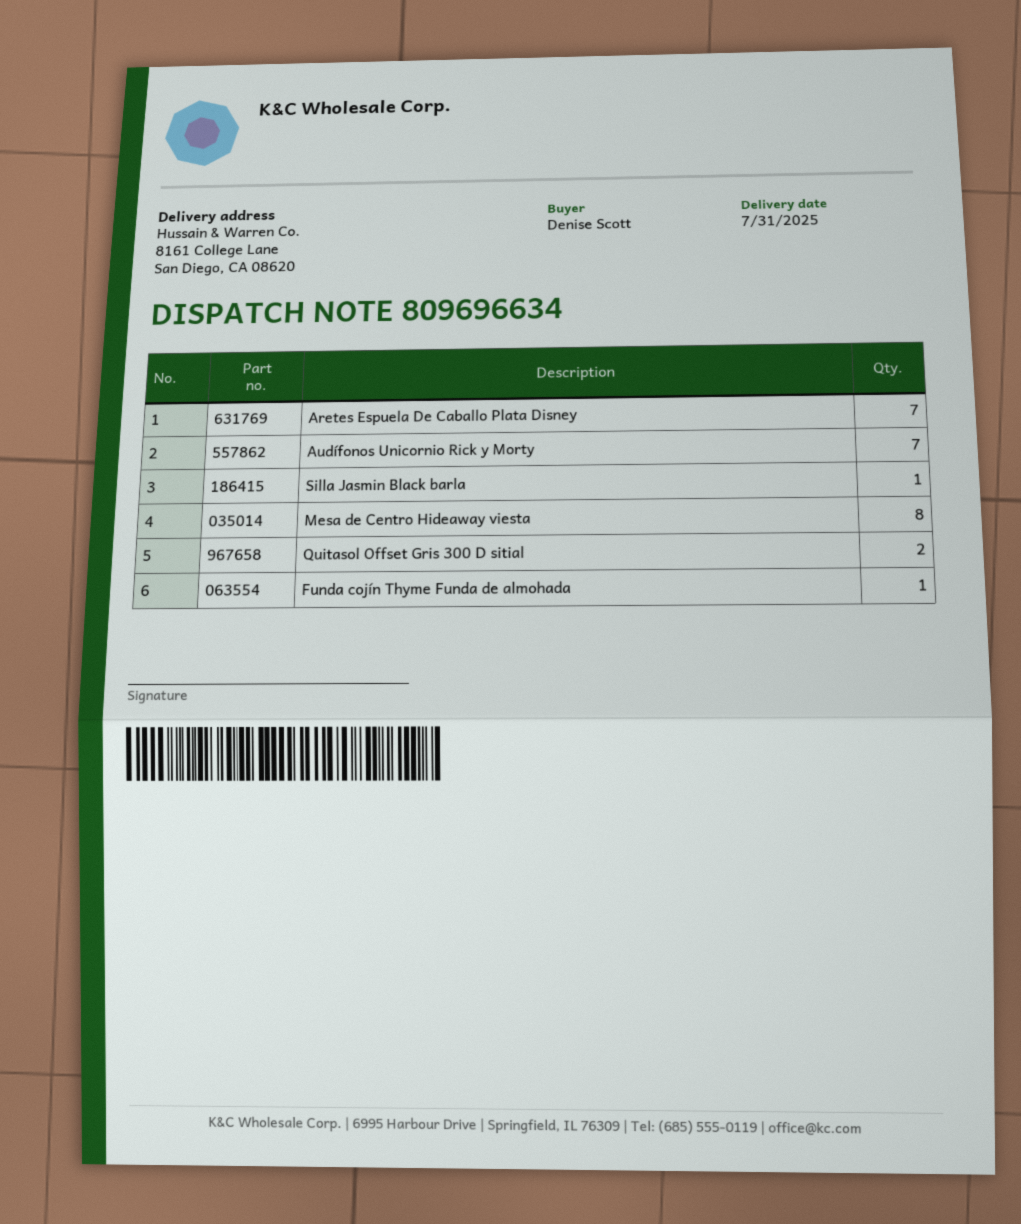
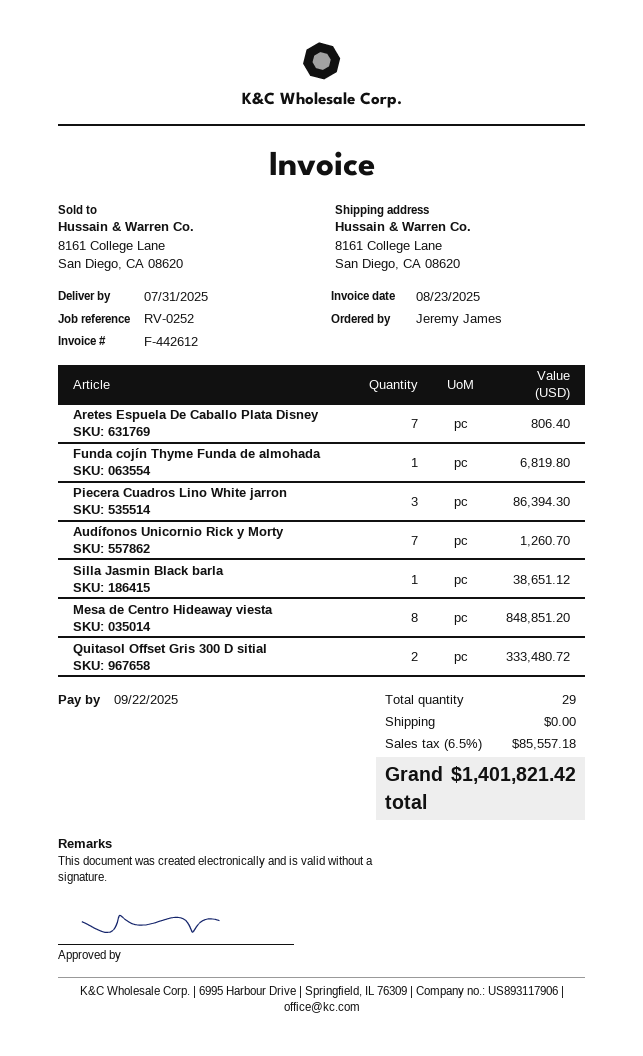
ordered by: Denise Scott -> Jeremy James
Piecera Cuadros Lino White jarron: none -> 3

